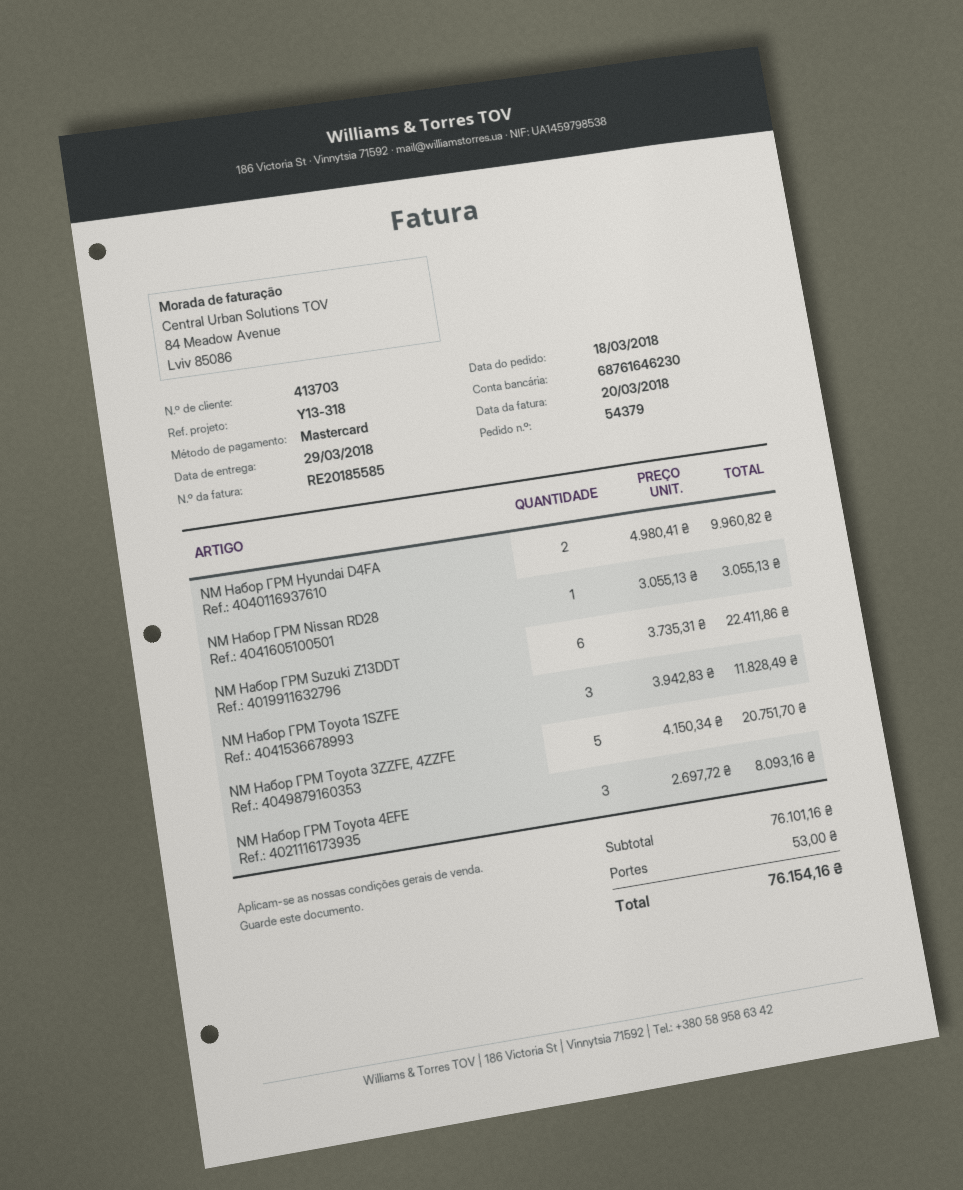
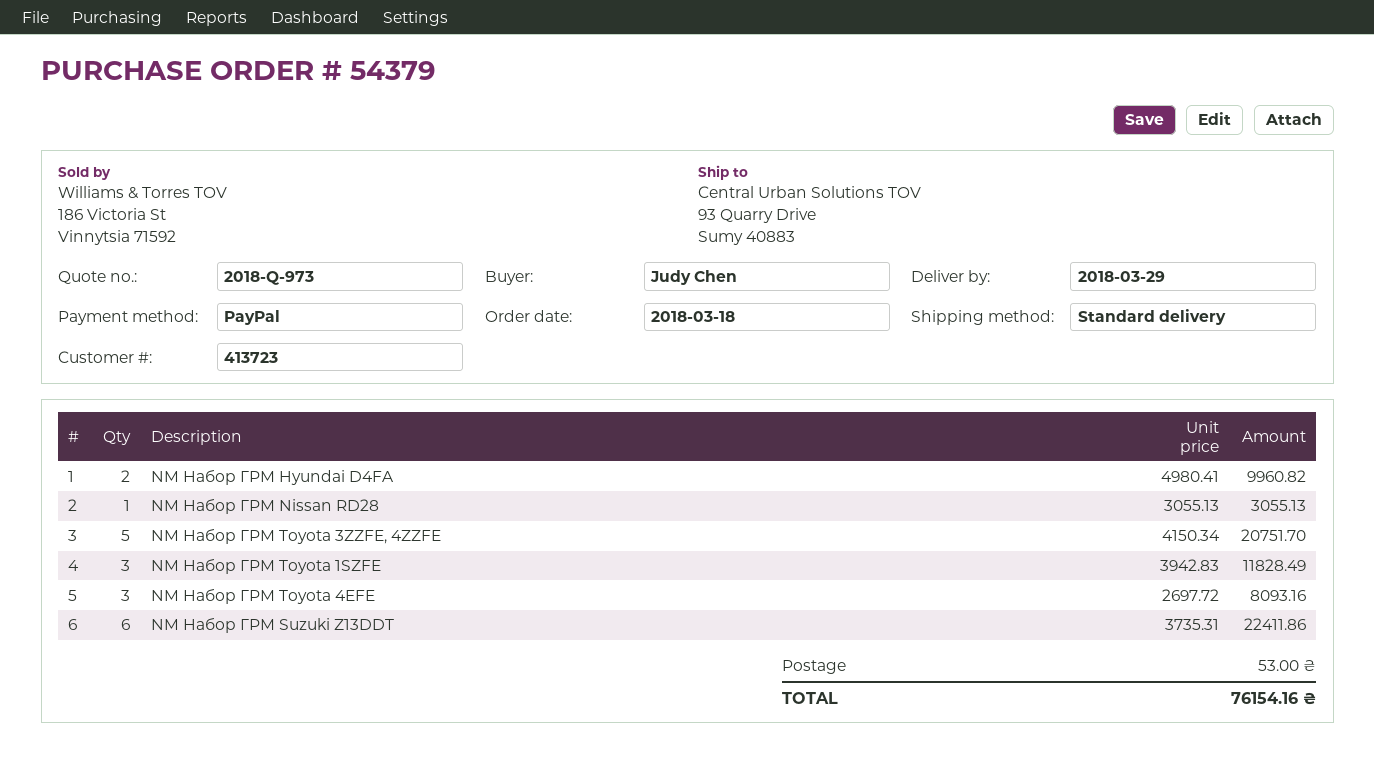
customer number: 413703 -> 413723
payment method: Mastercard -> PayPal

